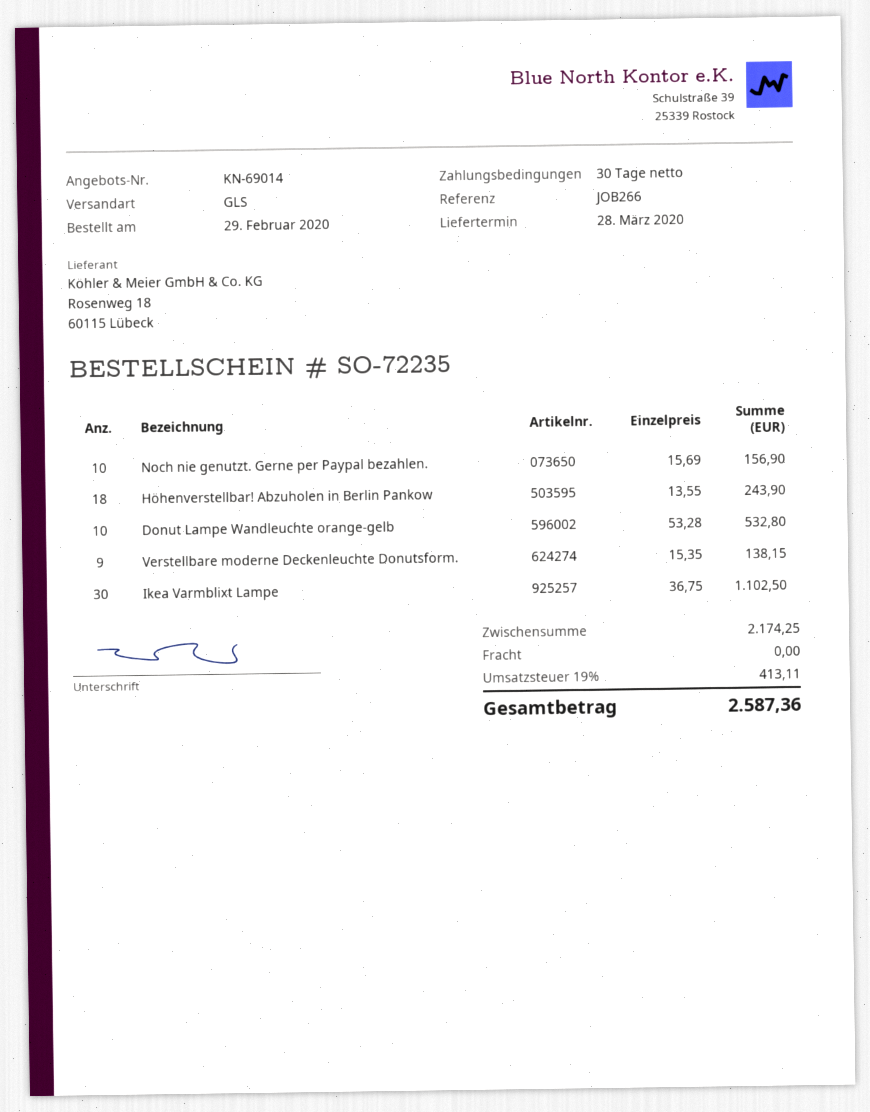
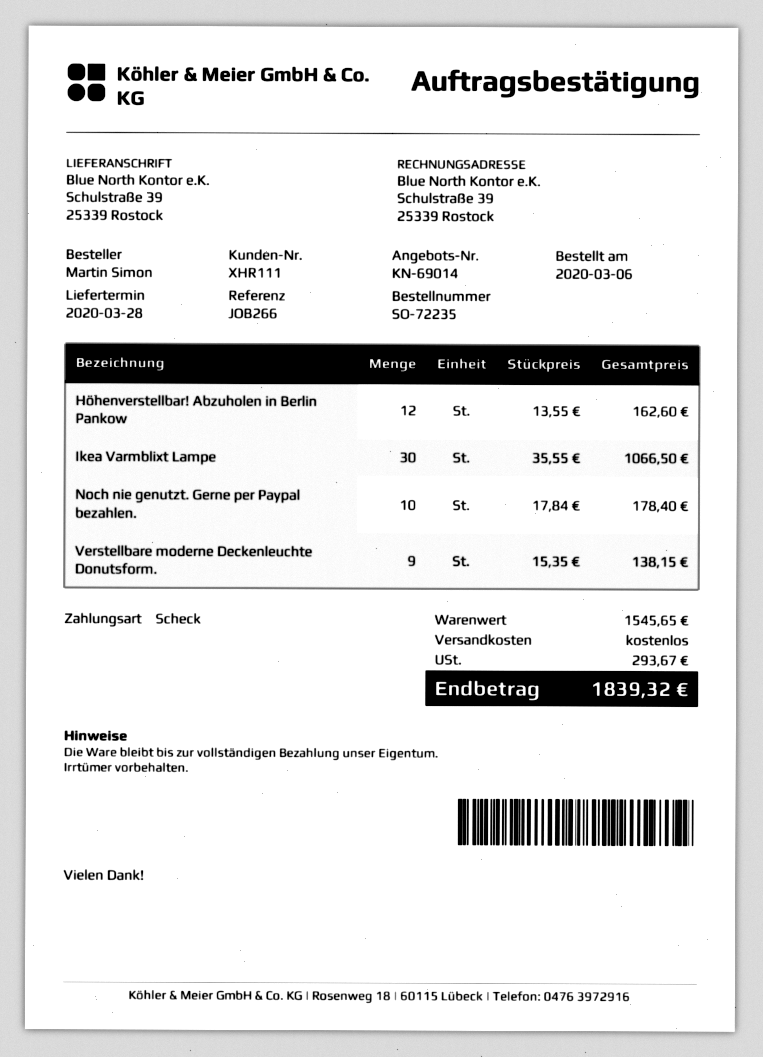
order date: 2020-02-29 -> 2020-03-06
Noch nie genutzt. Gerne per Paypal bezahlen.: 10 x 15.69 = 156.90 -> 10 x 17.84 = 178.40
Höhenverstellbar! Abzuholen in Berlin Pankow: 18 x 13.55 = 243.90 -> 12 x 13.55 = 162.60
Donut Lampe Wandleuchte orange-gelb: 10 x 53.28 = 532.80 -> none
Ikea Varmblixt Lampe: 30 x 36.75 = 1102.50 -> 30 x 35.55 = 1066.50
subtotal: 2174.25 -> 1545.65
tax: 413.11 -> 293.67
total: 2587.36 -> 1839.32

